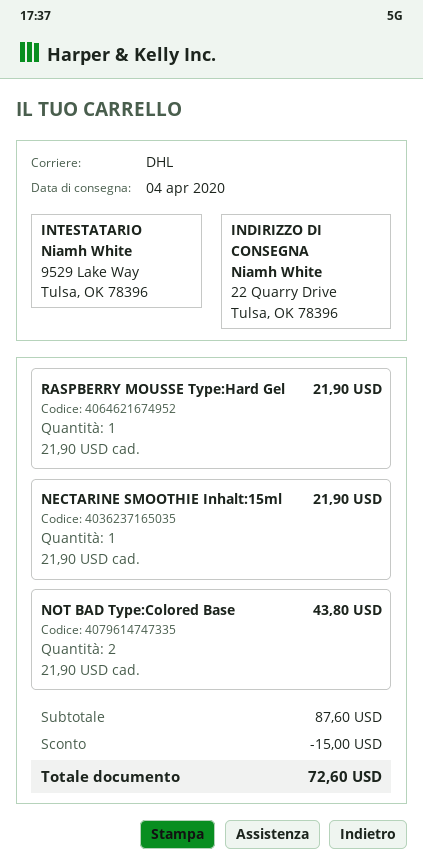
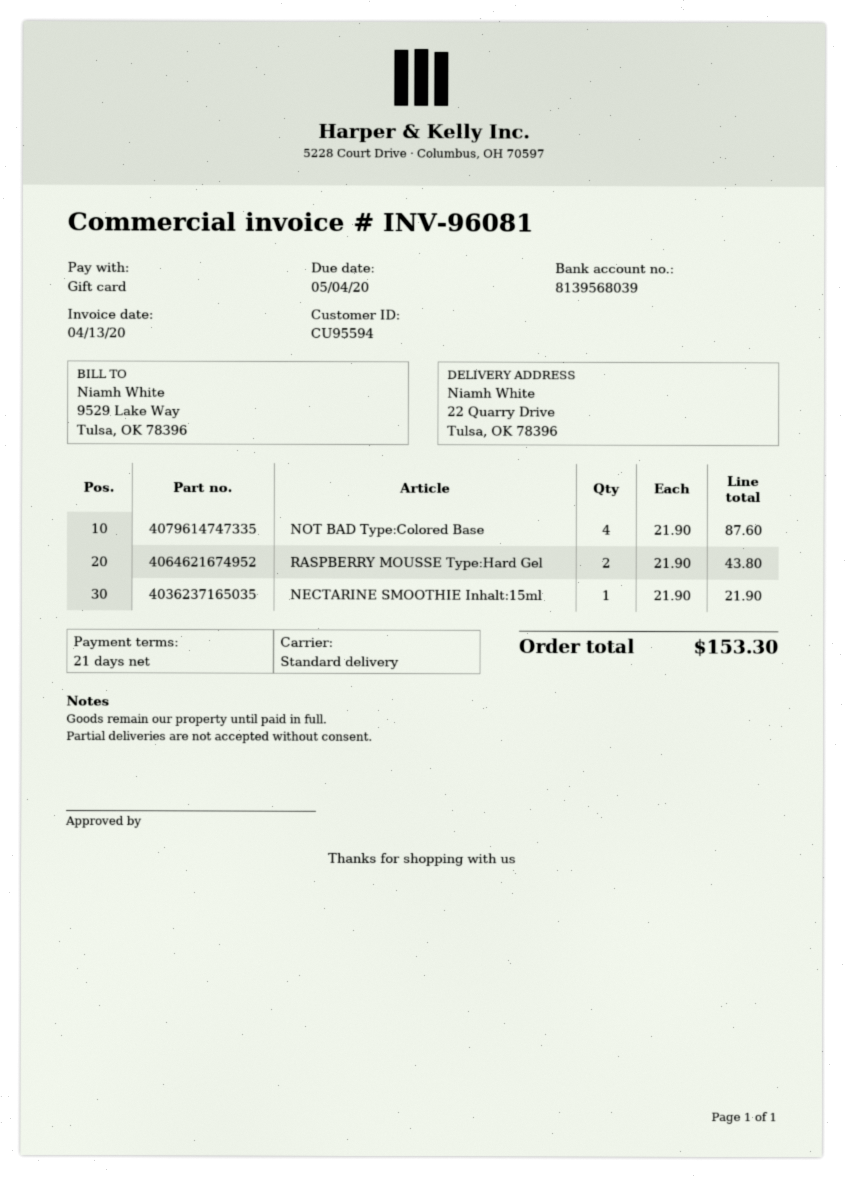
shipping method: DHL -> standard
RASPBERRY MOUSSE Type:Hard Gel: 1 x 21.90 = 21.90 -> 2 x 21.90 = 43.80
NOT BAD Type:Colored Base: 2 x 21.90 = 43.80 -> 4 x 21.90 = 87.60
discount: 15.00 -> none
total: 72.60 -> 153.30

